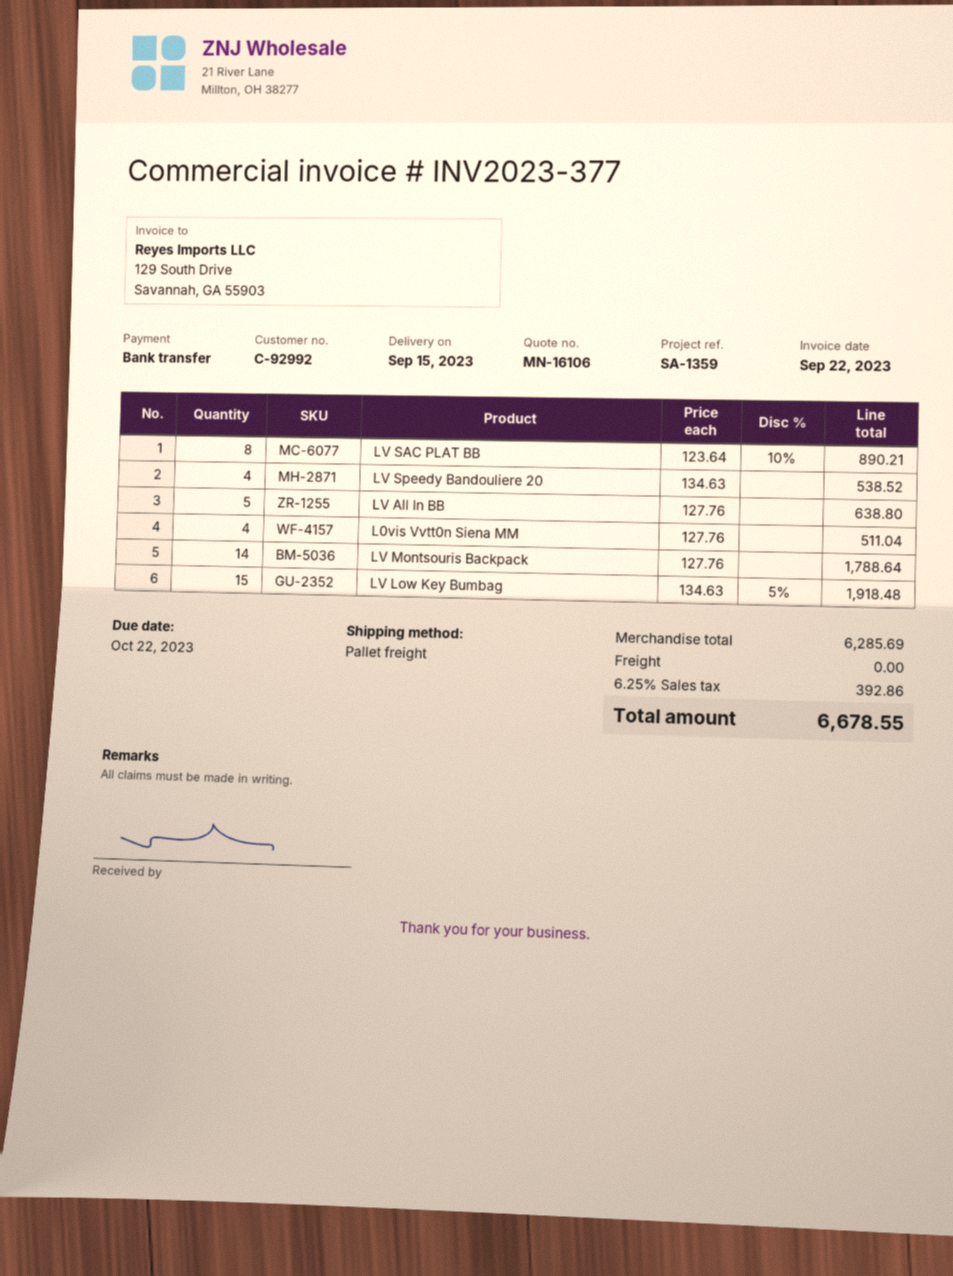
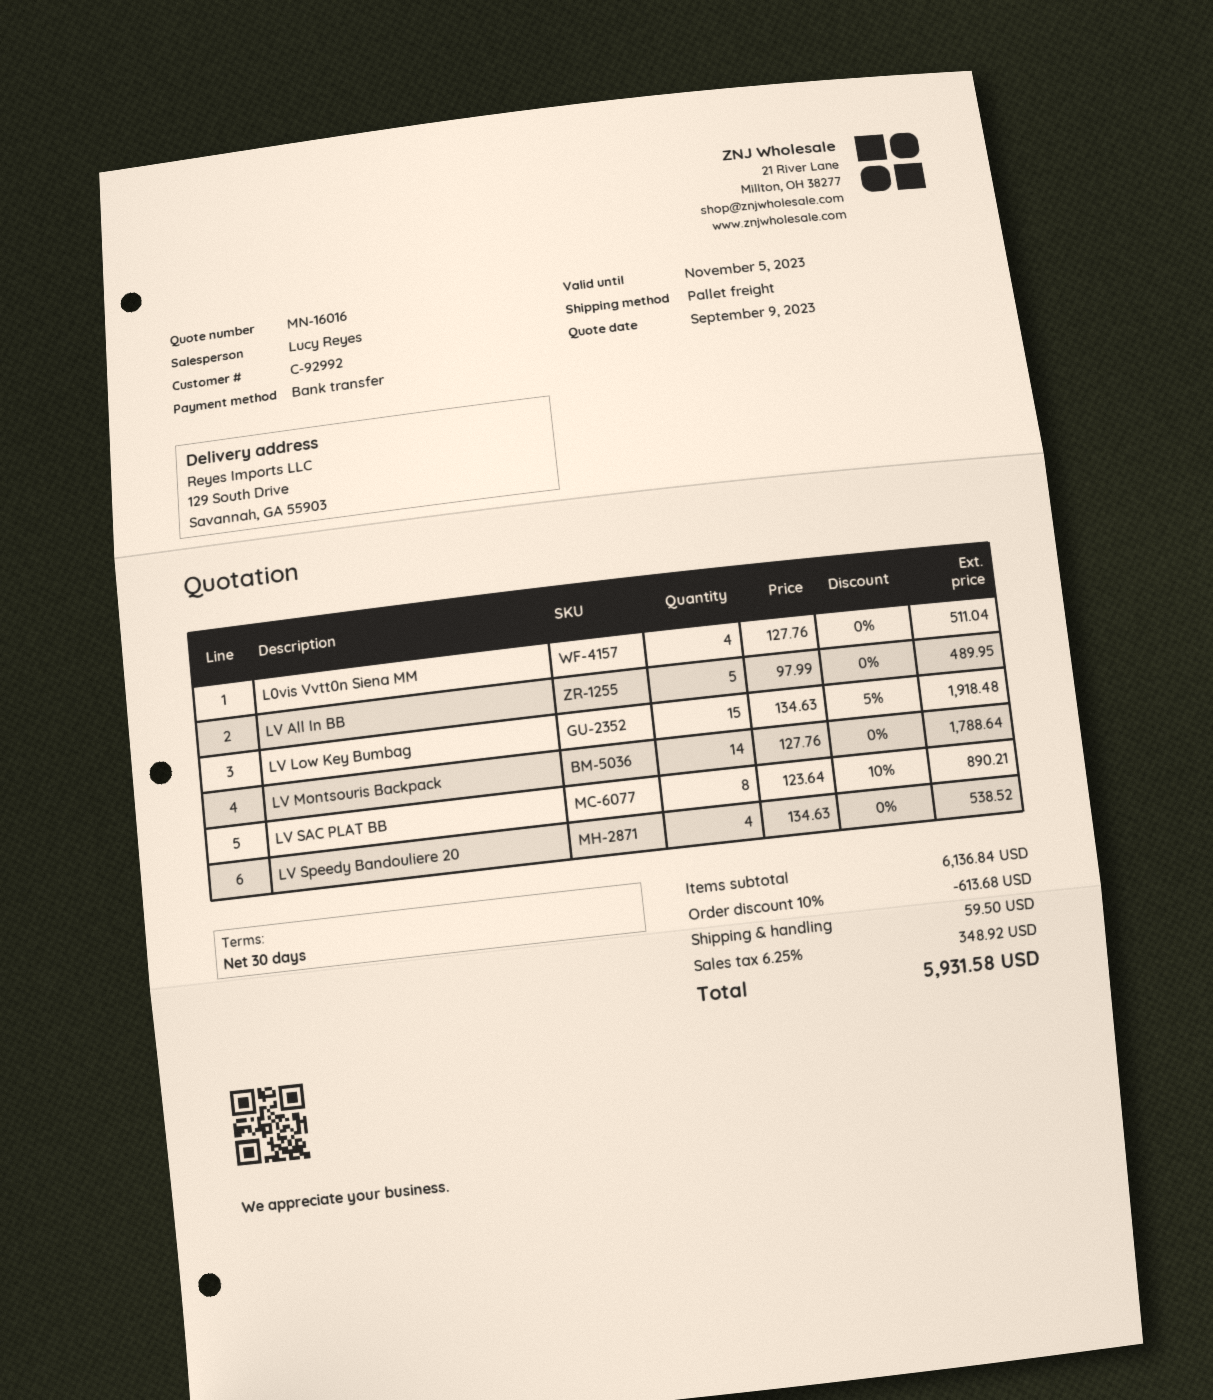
quote number: MN-16106 -> MN-16016
LV All In BB: 5 x 127.76 = 638.80 -> 5 x 97.99 = 489.95
subtotal: 6285.69 -> 6136.84
discount: none -> 10% = 613.68
shipping: 0.00 -> 59.50
tax: 6.25% = 392.86 -> 6.25% = 348.92
total: 6678.55 -> 5931.58

